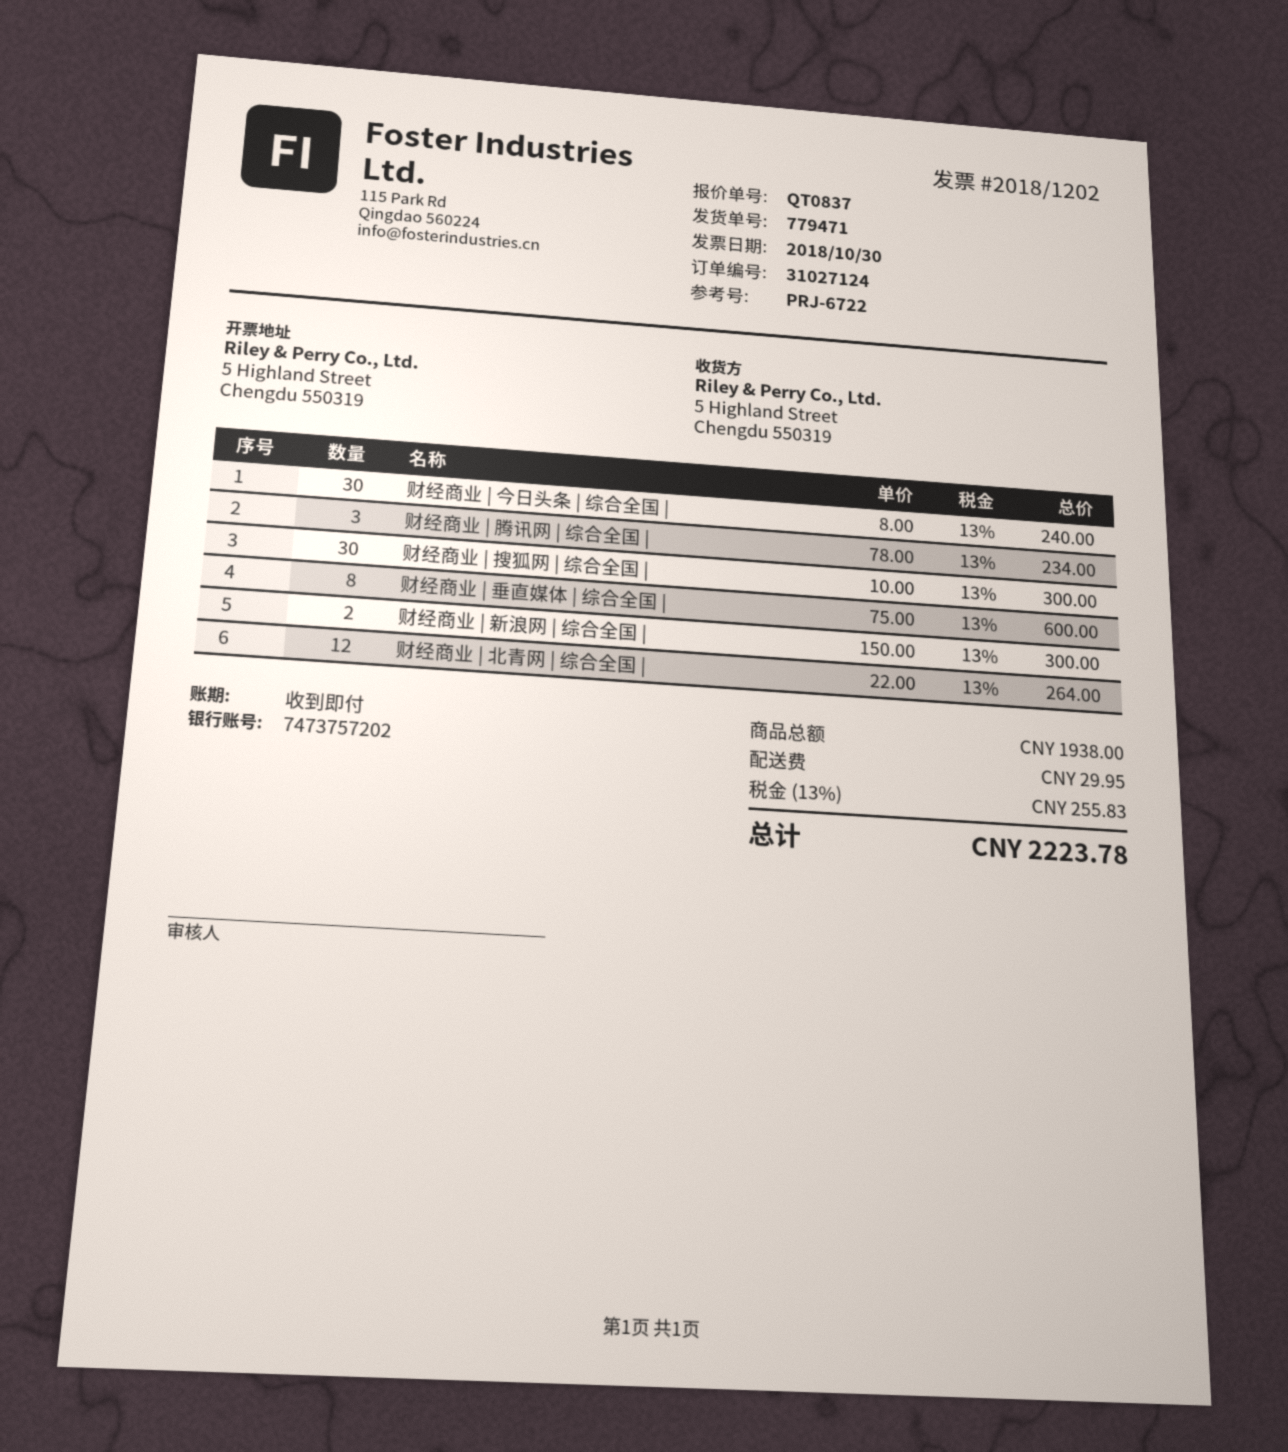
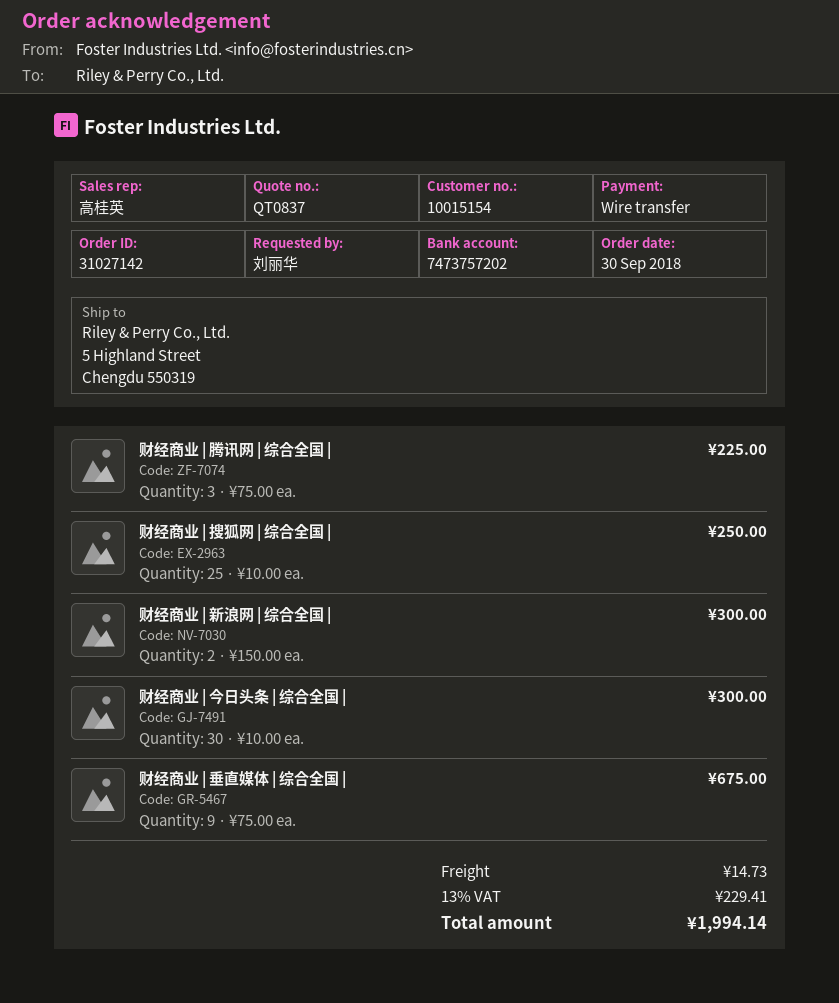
order number: 31027124 -> 31027142
财经商业 | 今日头条 | 综合全国 |: 30 x 8.00 = 240.00 -> 30 x 10.00 = 300.00
财经商业 | 腾讯网 | 综合全国 |: 3 x 78.00 = 234.00 -> 3 x 75.00 = 225.00
财经商业 | 搜狐网 | 综合全国 |: 30 x 10.00 = 300.00 -> 25 x 10.00 = 250.00
财经商业 | 垂直媒体 | 综合全国 |: 8 x 75.00 = 600.00 -> 9 x 75.00 = 675.00
财经商业 | 北青网 | 综合全国 |: 12 x 22.00 = 264.00 -> none
shipping: 29.95 -> 14.73
tax: 13% = 255.83 -> 13% = 229.41
total: 2223.78 -> 1994.14

